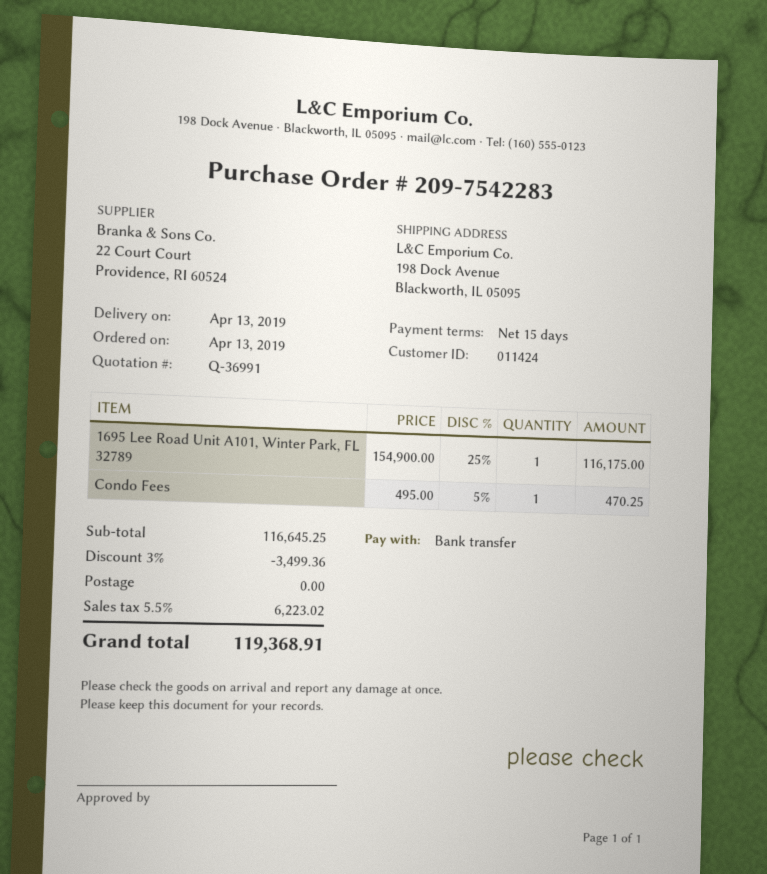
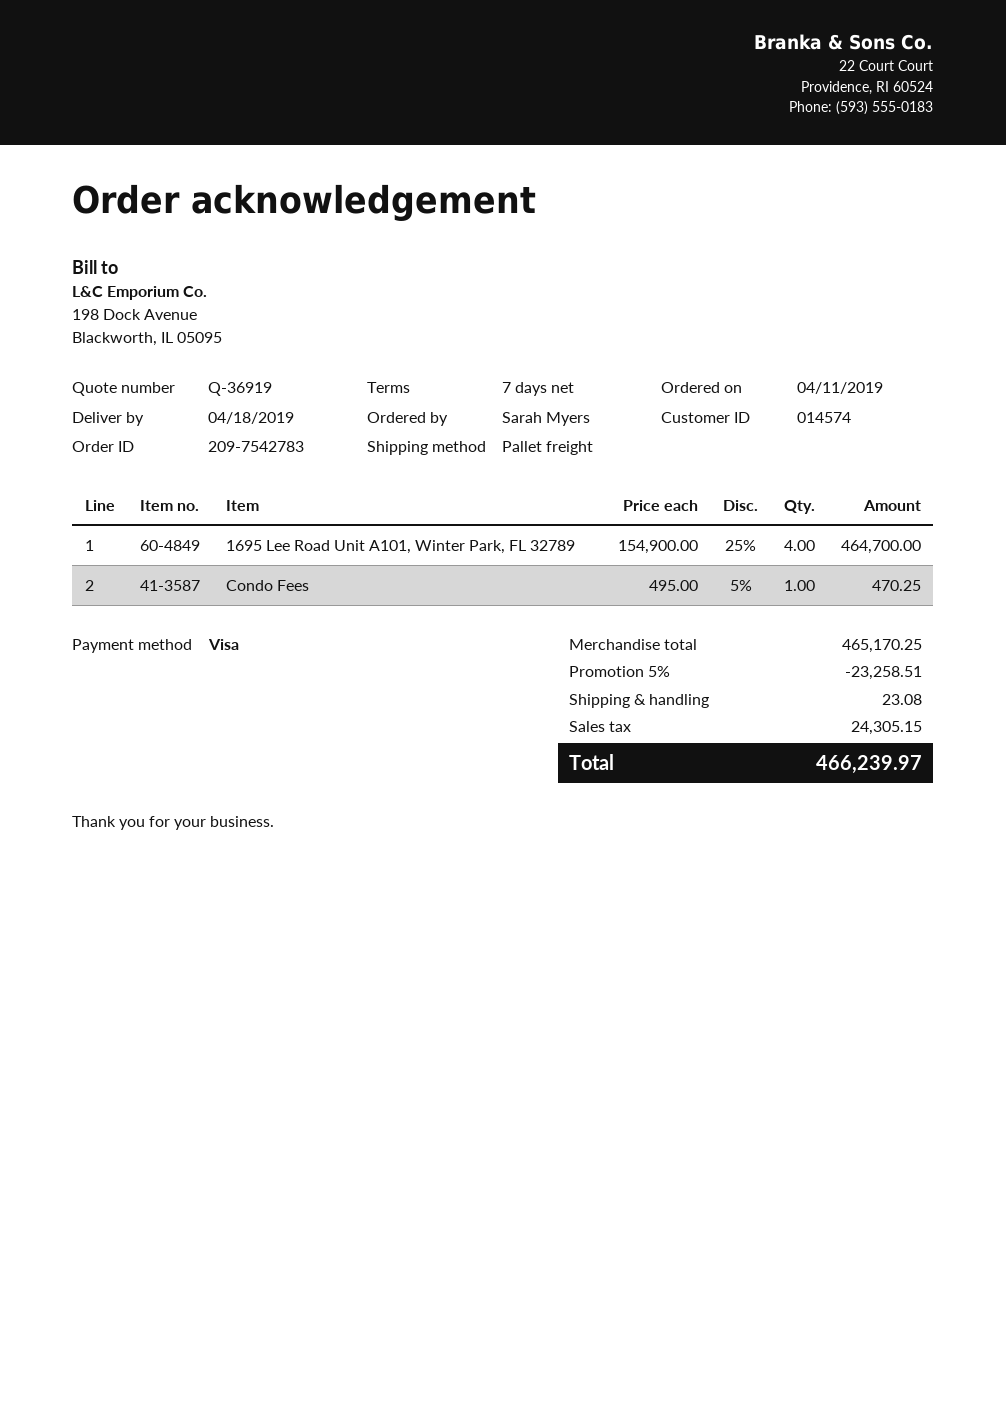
quote number: Q-36991 -> Q-36919
order number: 209-7542283 -> 209-7542783
order date: 2019-04-13 -> 2019-04-11
delivery date: 2019-04-13 -> 2019-04-18
payment terms: 15 days -> 7 days
customer number: 011424 -> 014574
payment method: bank transfer -> Visa
1695 Lee Road Unit A101, Winter Park, FL 32789: 1 x 154900.00 - 25% = 116175.00 -> 4 x 154900.00 - 25% = 464700.00
subtotal: 116645.25 -> 465170.25
discount: 3% = 3499.36 -> 5% = 23258.51
shipping: 0.00 -> 23.08
tax: 6223.02 -> 24305.15
total: 119368.91 -> 466239.97

